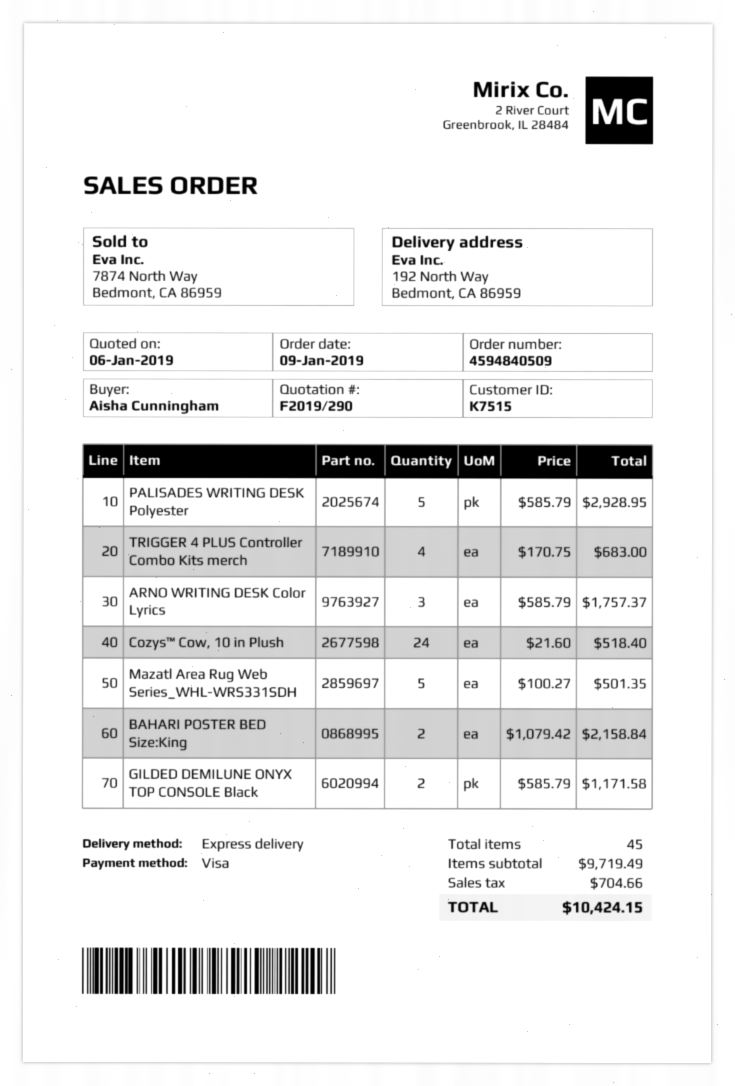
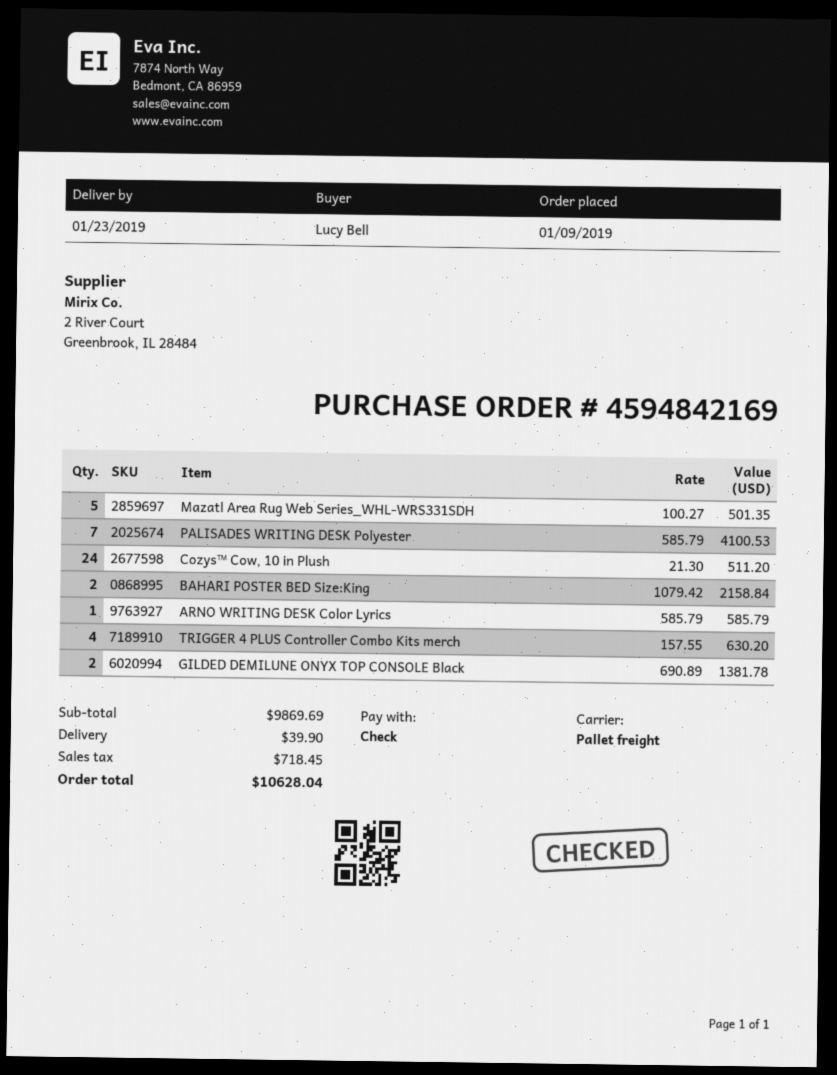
order number: 4594840509 -> 4594842169
ordered by: Aisha Cunningham -> Lucy Bell
payment method: Visa -> cheque
shipping method: express -> pallet freight
PALISADES WRITING DESK Polyester: 5 x 585.79 = 2928.95 -> 7 x 585.79 = 4100.53
TRIGGER 4 PLUS Controller Combo Kits merch: 4 x 170.75 = 683.00 -> 4 x 157.55 = 630.20
ARNO WRITING DESK Color Lyrics: 3 x 585.79 = 1757.37 -> 1 x 585.79 = 585.79
Cozys™ Cow, 10 in Plush: 24 x 21.60 = 518.40 -> 24 x 21.30 = 511.20
GILDED DEMILUNE ONYX TOP CONSOLE Black: 2 x 585.79 = 1171.58 -> 2 x 690.89 = 1381.78
subtotal: 9719.49 -> 9869.69
shipping: none -> 39.90
tax: 704.66 -> 718.45
total: 10424.15 -> 10628.04

